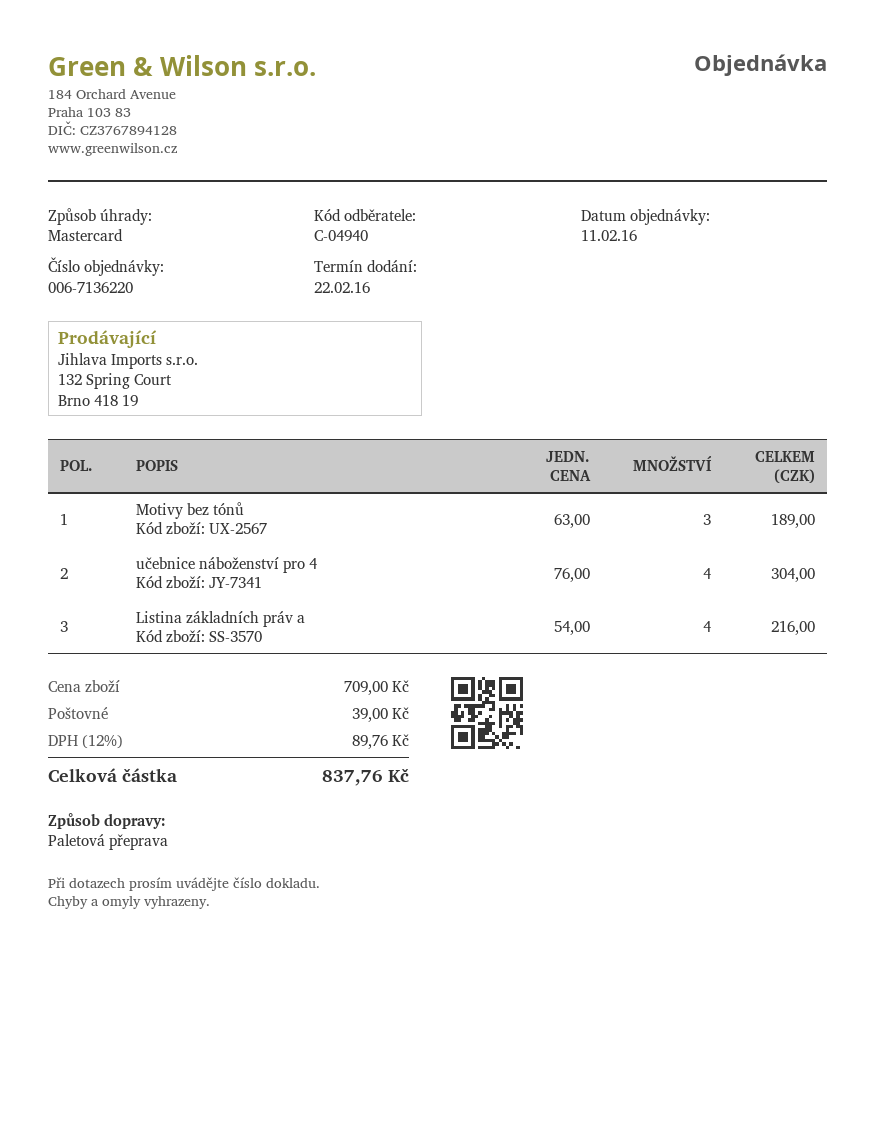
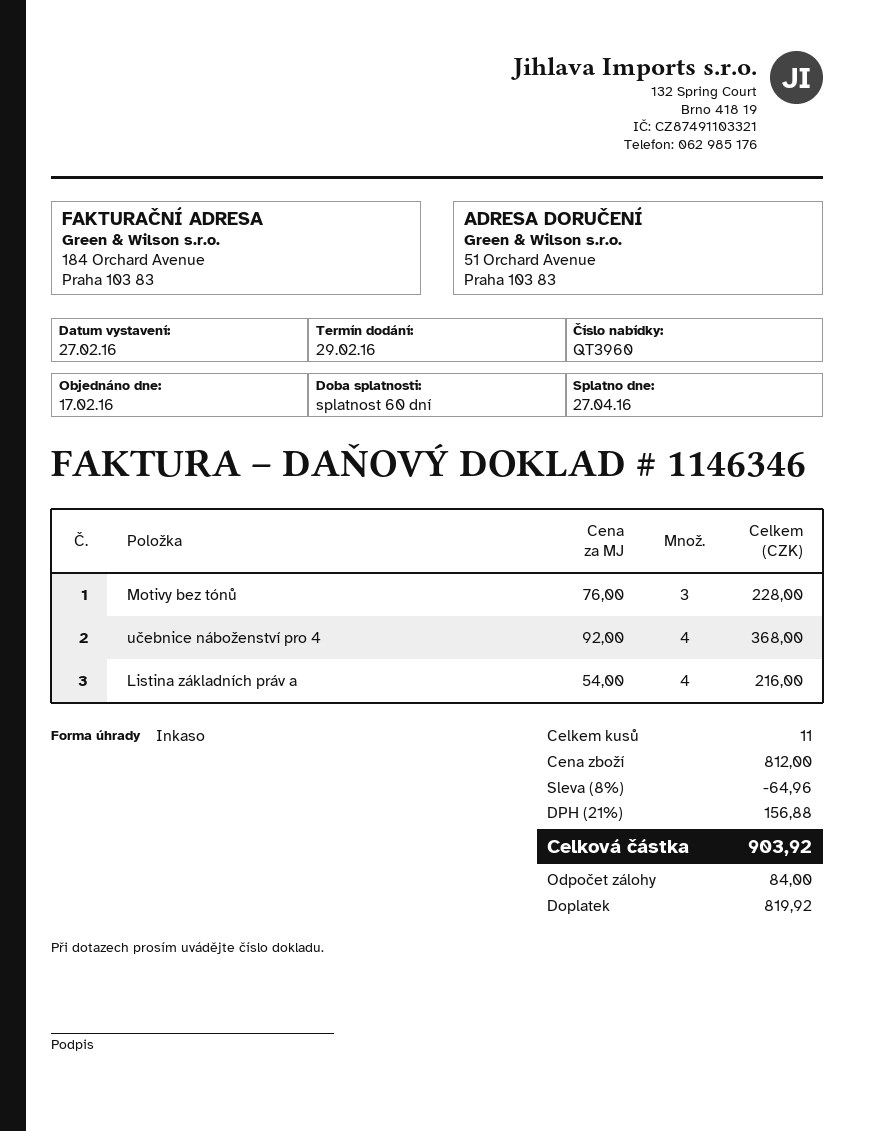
order date: 2016-02-11 -> 2016-02-17
delivery date: 2016-02-22 -> 2016-02-29
payment method: Mastercard -> direct debit
Motivy bez tónů: 3 x 63.00 = 189.00 -> 3 x 76.00 = 228.00
učebnice náboženství pro 4: 4 x 76.00 = 304.00 -> 4 x 92.00 = 368.00
subtotal: 709.00 -> 812.00
discount: none -> 8% = 64.96
shipping: 39.00 -> none
tax: 12% = 89.76 -> 21% = 156.88
total: 837.76 -> 903.92

